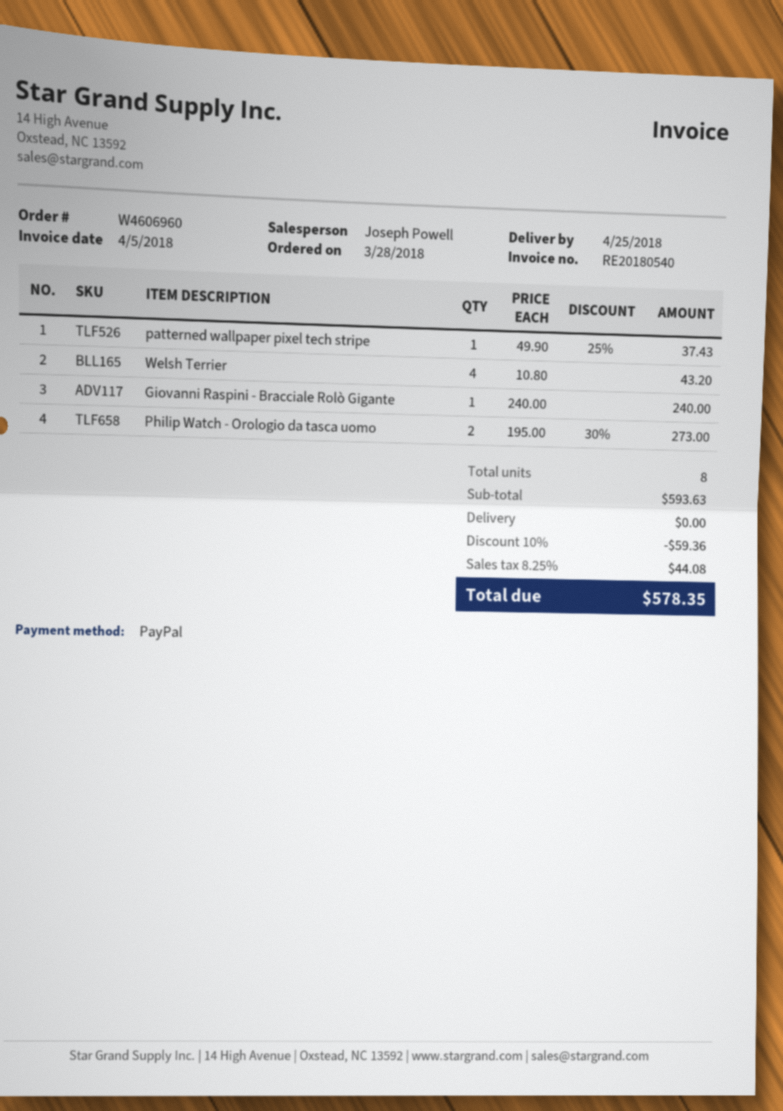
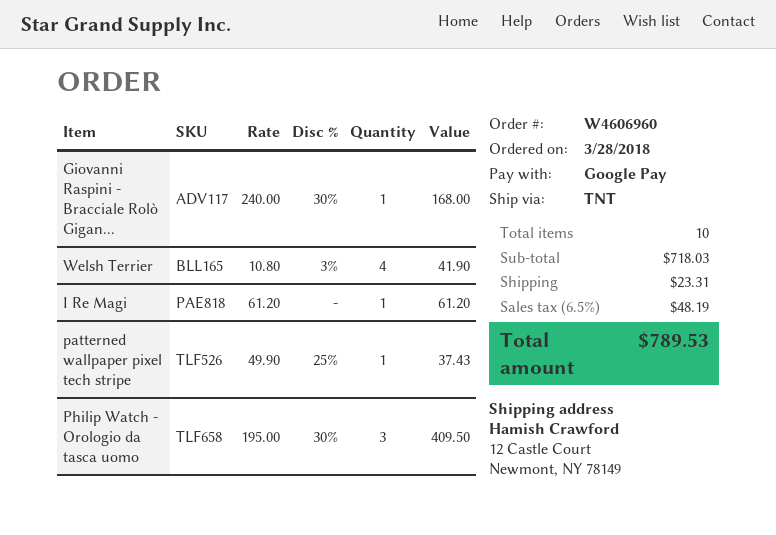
payment method: PayPal -> Google Pay
Welsh Terrier: 4 x 10.80 = 43.20 -> 4 x 10.80 - 3% = 41.90
Giovanni Raspini - Bracciale Rolò Gigante: 1 x 240.00 = 240.00 -> 1 x 240.00 - 30% = 168.00
Philip Watch - Orologio da tasca uomo: 2 x 195.00 - 30% = 273.00 -> 3 x 195.00 - 30% = 409.50
I Re Magi: none -> 1 x 61.20 = 61.20
total quantity: 8 -> 10
subtotal: 593.63 -> 718.03
discount: 10% = 59.36 -> none
shipping: 0.00 -> 23.31
tax: 8.25% = 44.08 -> 6.5% = 48.19
total: 578.35 -> 789.53

